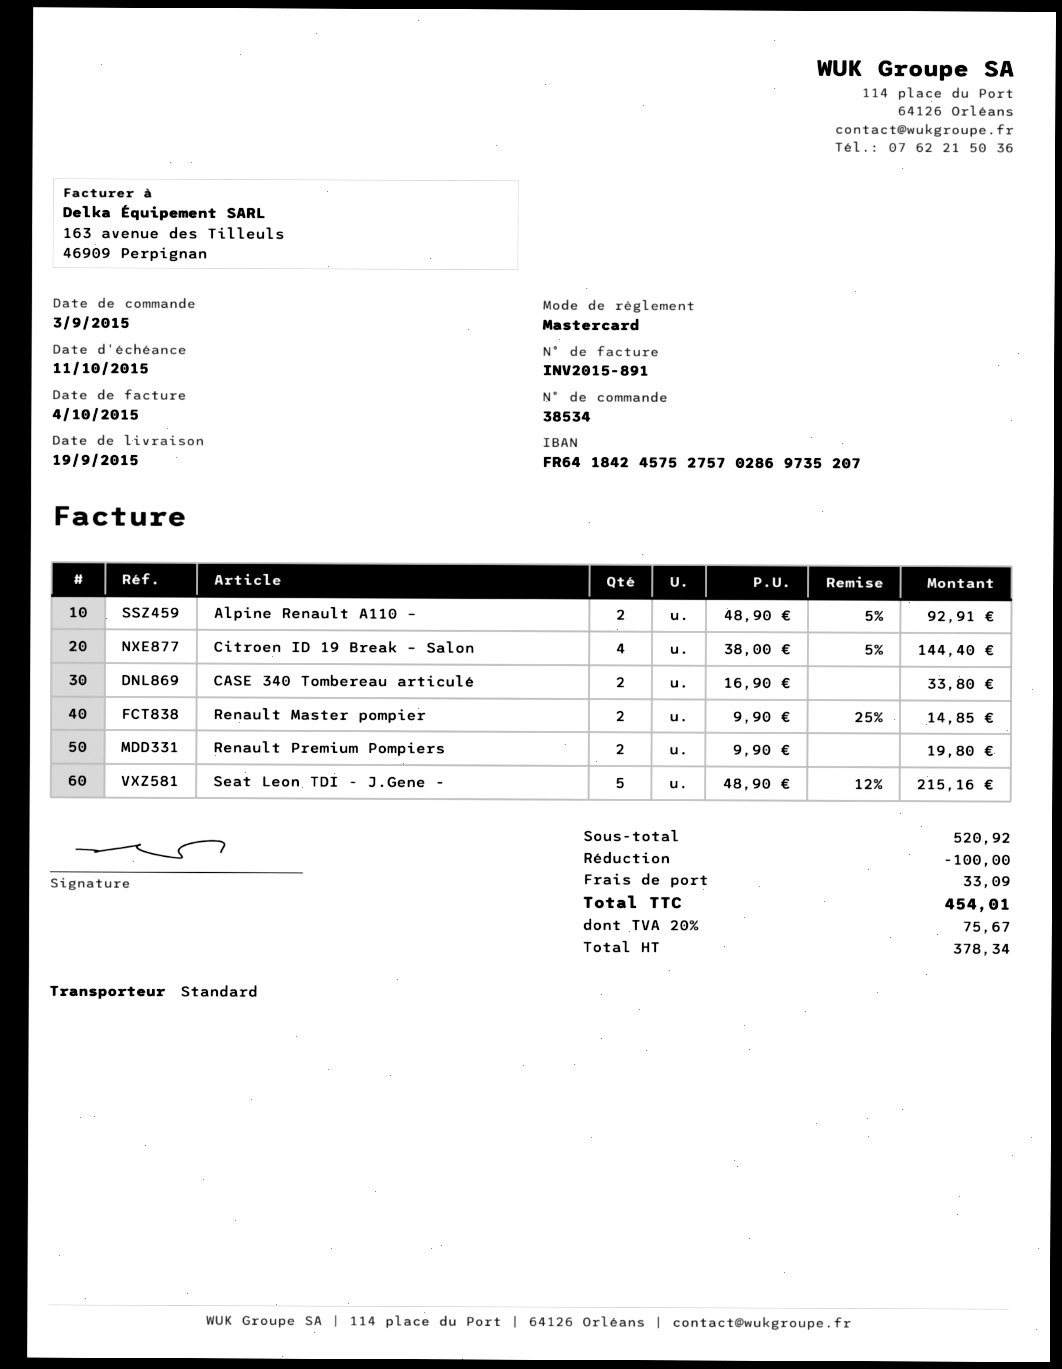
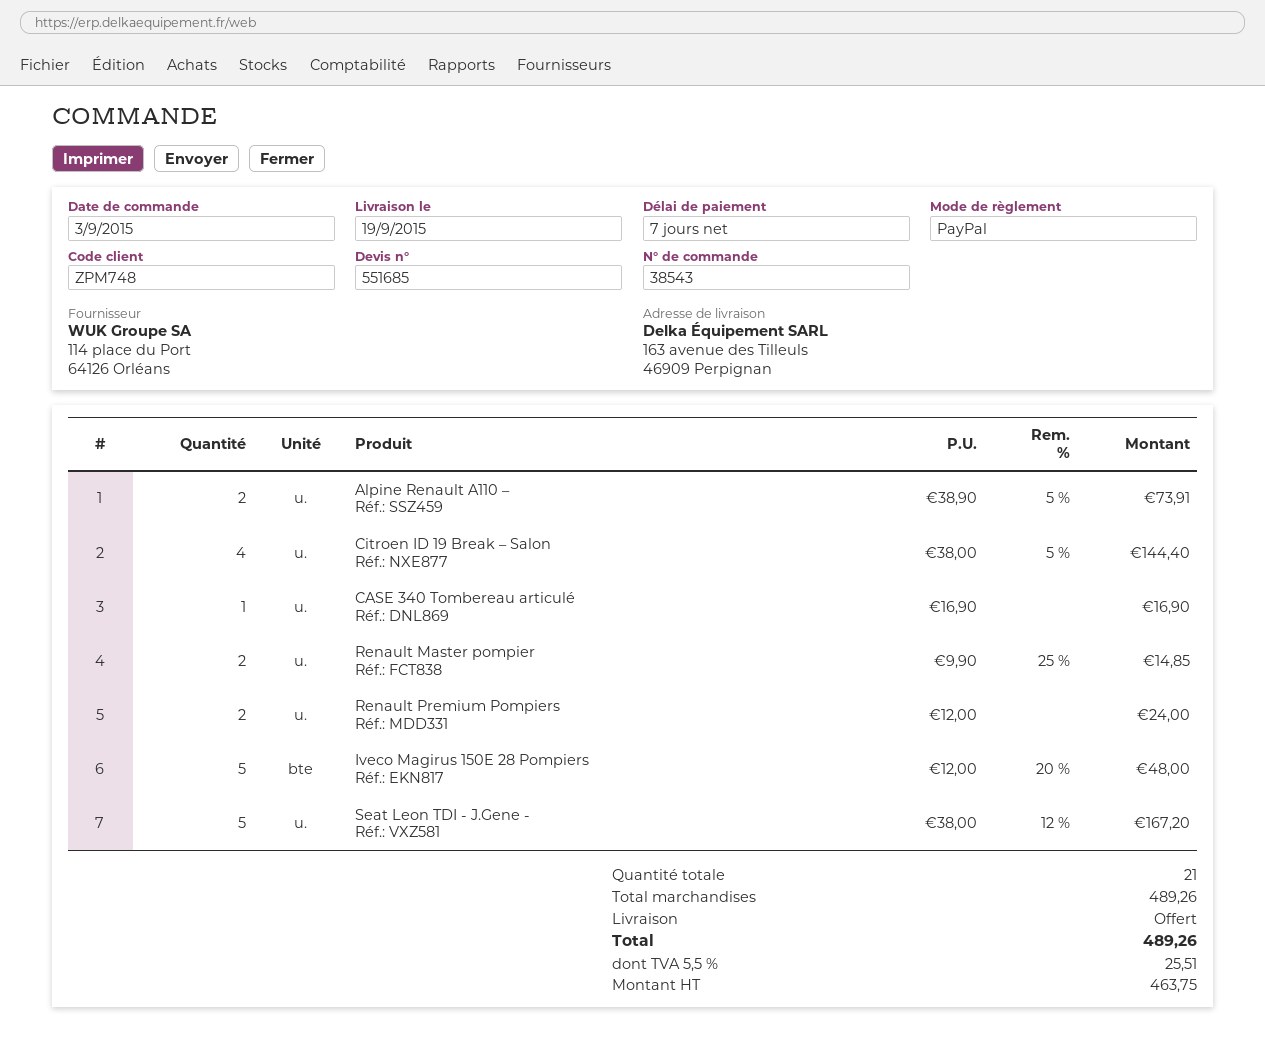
order number: 38534 -> 38543
payment method: Mastercard -> PayPal
Alpine Renault A110 –: 2 x 48.90 - 5% = 92.91 -> 2 x 38.90 - 5% = 73.91
CASE 340 Tombereau articulé: 2 x 16.90 = 33.80 -> 1 x 16.90 = 16.90
Renault Premium Pompiers: 2 x 9.90 = 19.80 -> 2 x 12.00 = 24.00
Seat Leon TDI - J.Gene -: 5 x 48.90 - 12% = 215.16 -> 5 x 38.00 - 12% = 167.20
Iveco Magirus 150E 28 Pompiers: none -> 5 x 12.00 - 20% = 48.00
subtotal: 520.92 -> 489.26
discount: 100.00 -> none
shipping: 33.09 -> 0.00
net: 378.34 -> 463.75
tax: 20% = 75.67 -> 5.5% = 25.51
total: 454.01 -> 489.26

